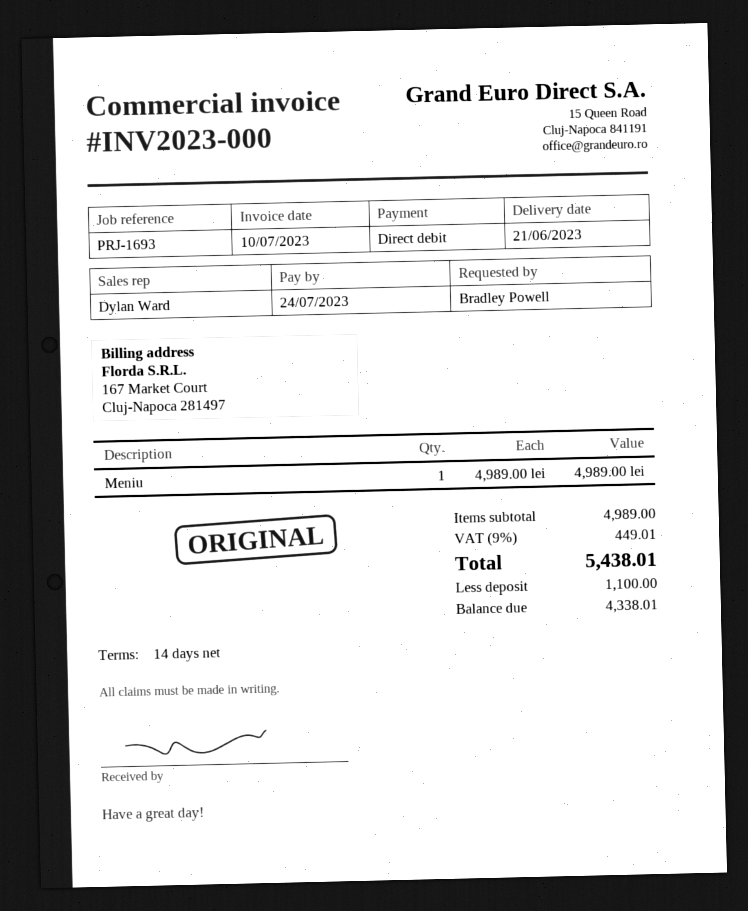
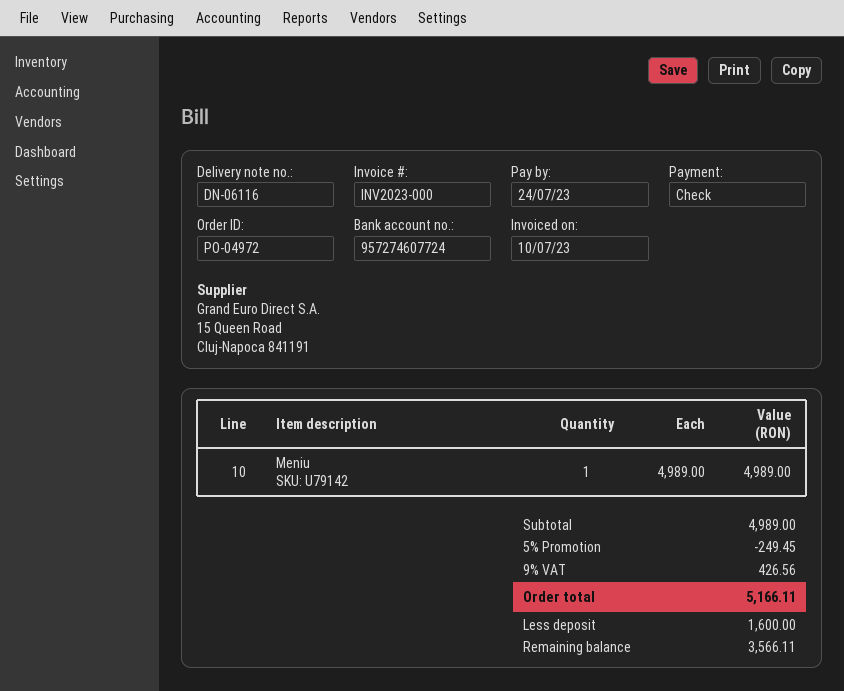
payment method: direct debit -> cheque
discount: none -> 5% = 249.45
tax: 9% = 449.01 -> 9% = 426.56
total: 5438.01 -> 5166.11
deposit: 1100.00 -> 1600.00
balance: 4338.01 -> 3566.11

